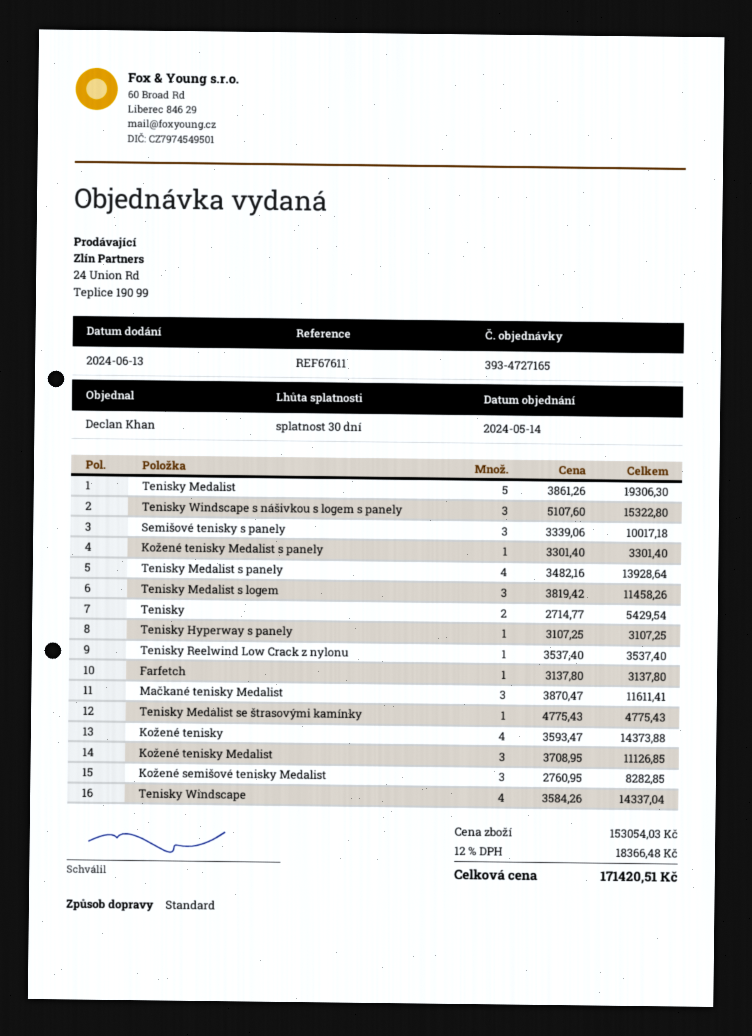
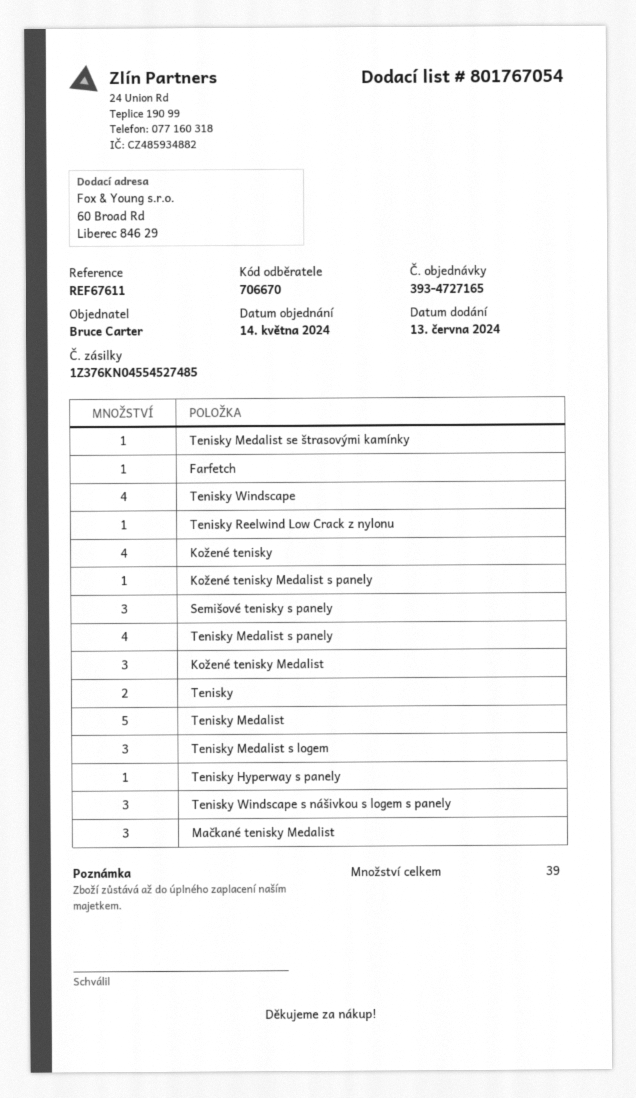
ordered by: Declan Khan -> Bruce Carter
Kožené semišové tenisky Medalist: 3 -> none

